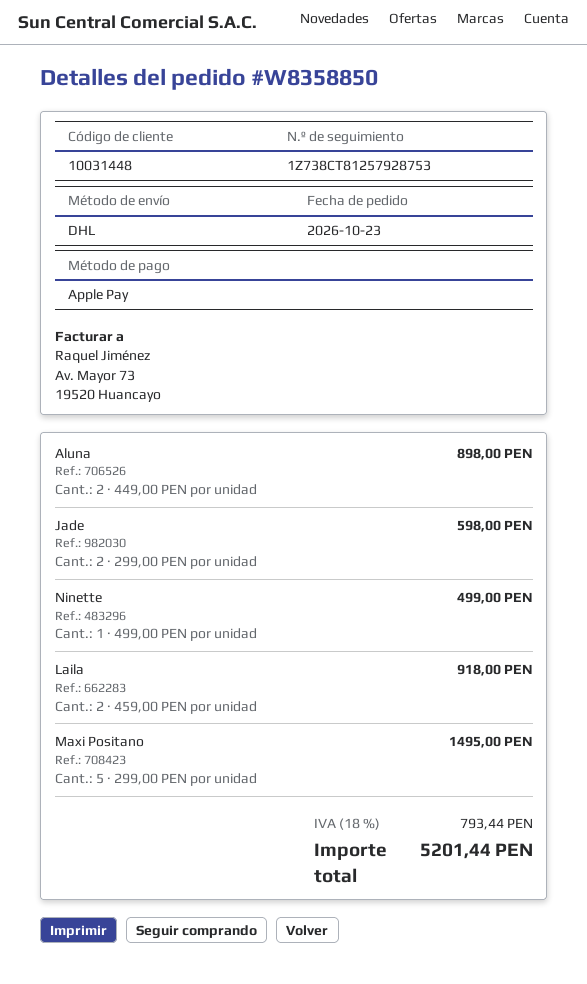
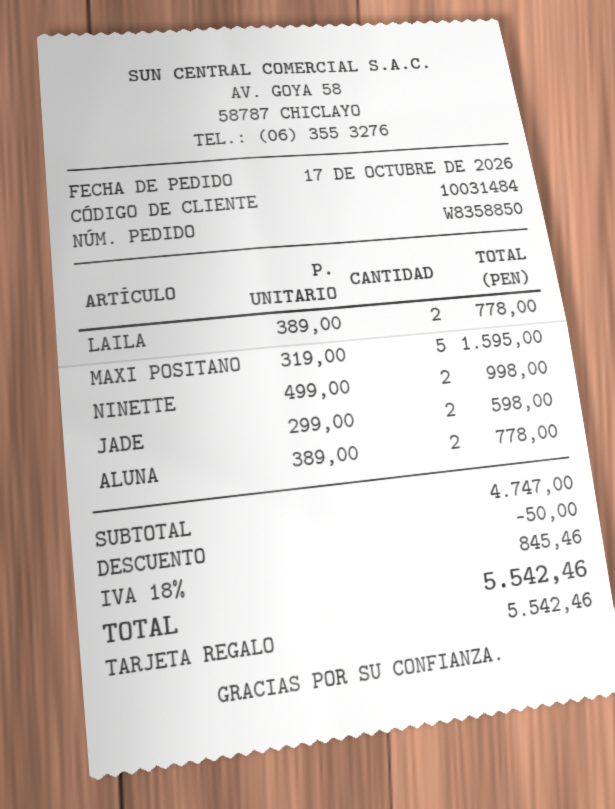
order date: 2026-10-23 -> 2026-10-17
customer number: 10031448 -> 10031484
payment method: Apple Pay -> gift card
Aluna: 2 x 449.00 = 898.00 -> 2 x 389.00 = 778.00
Ninette: 1 x 499.00 = 499.00 -> 2 x 499.00 = 998.00
Laila: 2 x 459.00 = 918.00 -> 2 x 389.00 = 778.00
Maxi Positano: 5 x 299.00 = 1495.00 -> 5 x 319.00 = 1595.00
discount: none -> 50.00
tax: 18% = 793.44 -> 18% = 845.46
total: 5201.44 -> 5542.46

